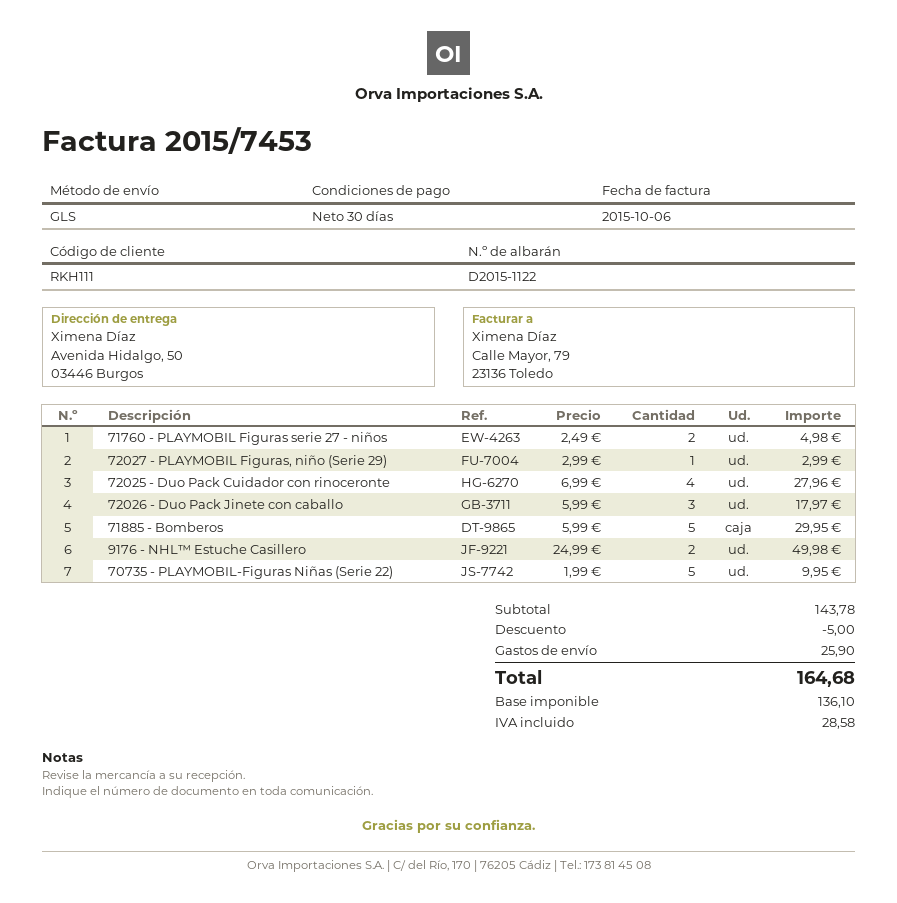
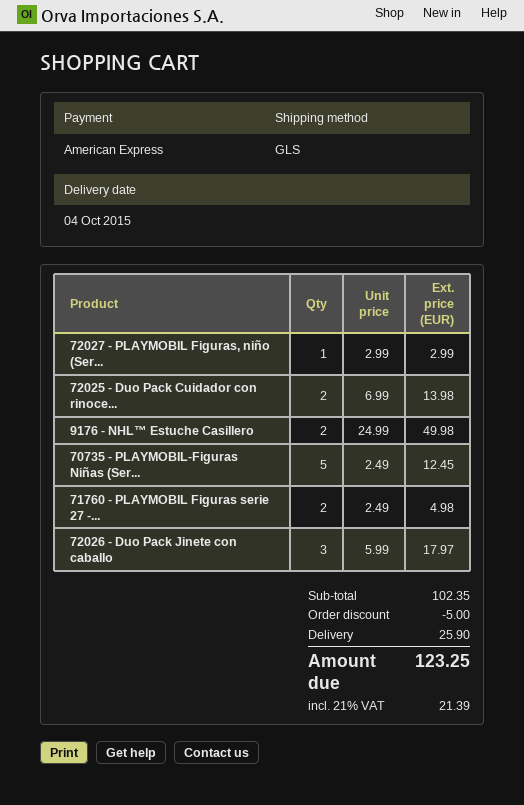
72025 - Duo Pack Cuidador con rinoceronte: 4 x 6.99 = 27.96 -> 2 x 6.99 = 13.98
71885 - Bomberos: 5 x 5.99 = 29.95 -> none
70735 - PLAYMOBIL-Figuras Niñas (Serie 22): 5 x 1.99 = 9.95 -> 5 x 2.49 = 12.45
subtotal: 143.78 -> 102.35
tax: 28.58 -> 21.39
total: 164.68 -> 123.25

